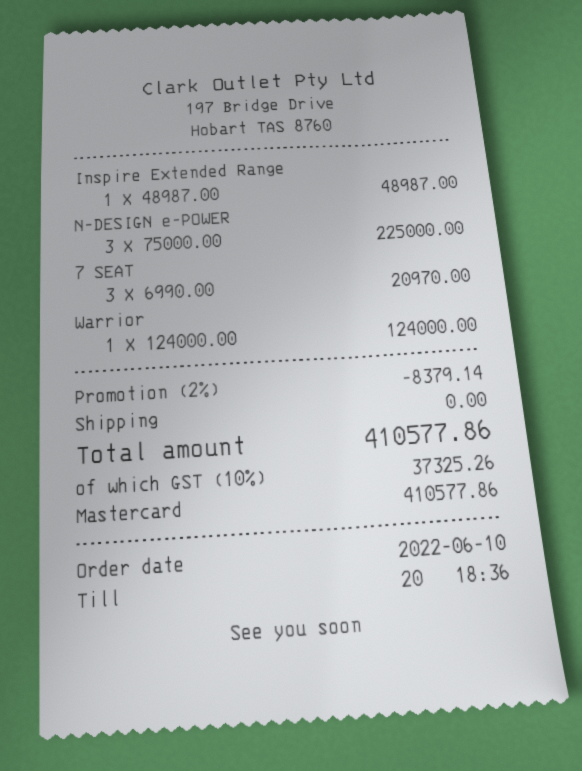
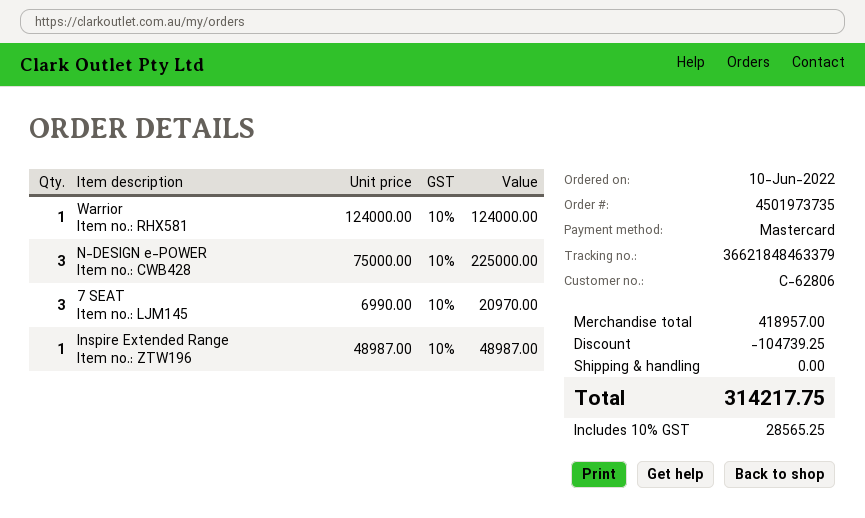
discount: 8379.14 -> 104739.25
tax: 10% = 37325.26 -> 10% = 28565.25
total: 410577.86 -> 314217.75

